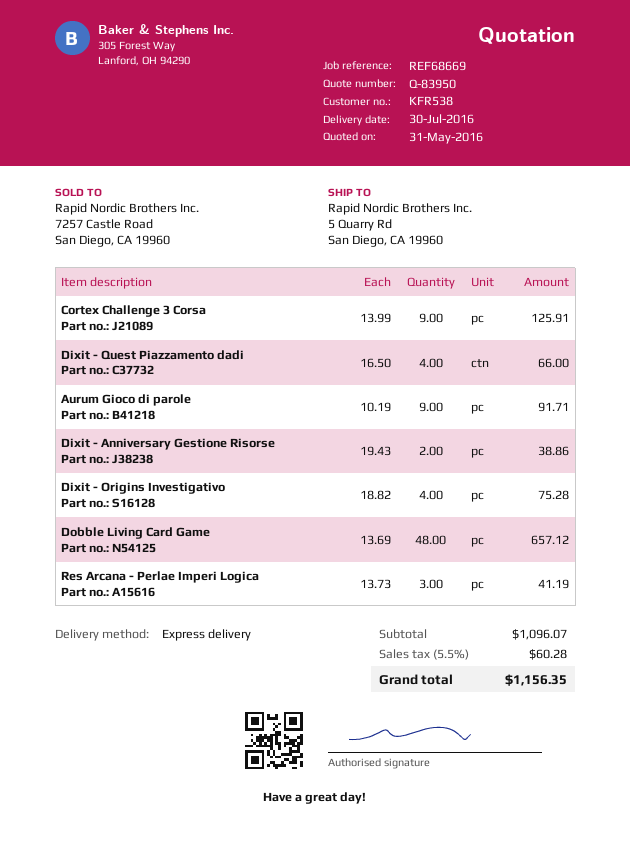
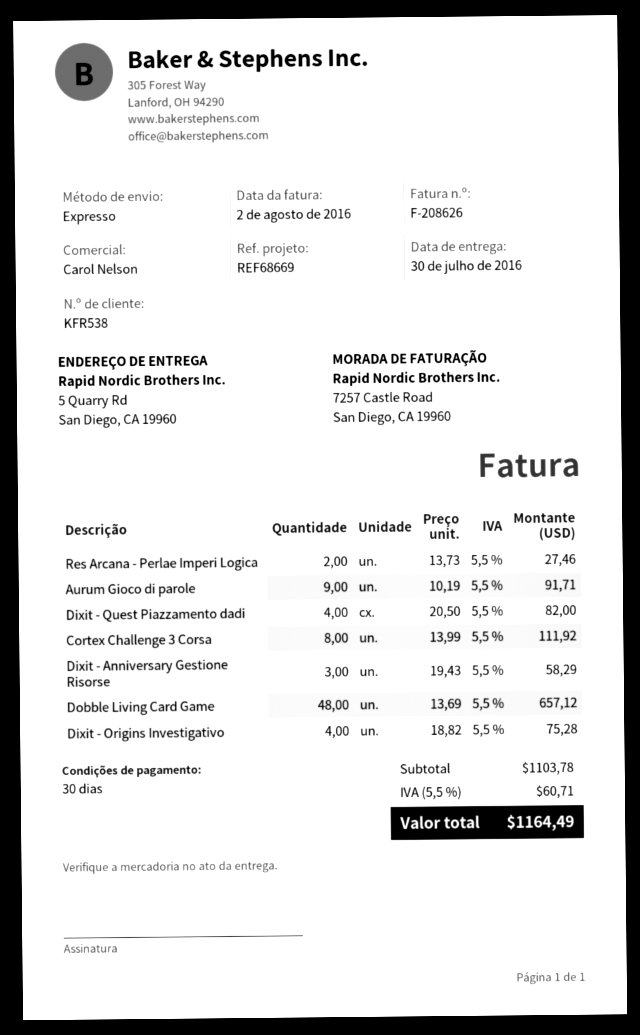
Cortex Challenge 3 Corsa: 9 x 13.99 = 125.91 -> 8 x 13.99 = 111.92
Dixit - Quest Piazzamento dadi: 4 x 16.50 = 66.00 -> 4 x 20.50 = 82.00
Dixit - Anniversary Gestione Risorse: 2 x 19.43 = 38.86 -> 3 x 19.43 = 58.29
Res Arcana - Perlae Imperi Logica: 3 x 13.73 = 41.19 -> 2 x 13.73 = 27.46
subtotal: 1096.07 -> 1103.78
tax: 5.5% = 60.28 -> 5.5% = 60.71
total: 1156.35 -> 1164.49

